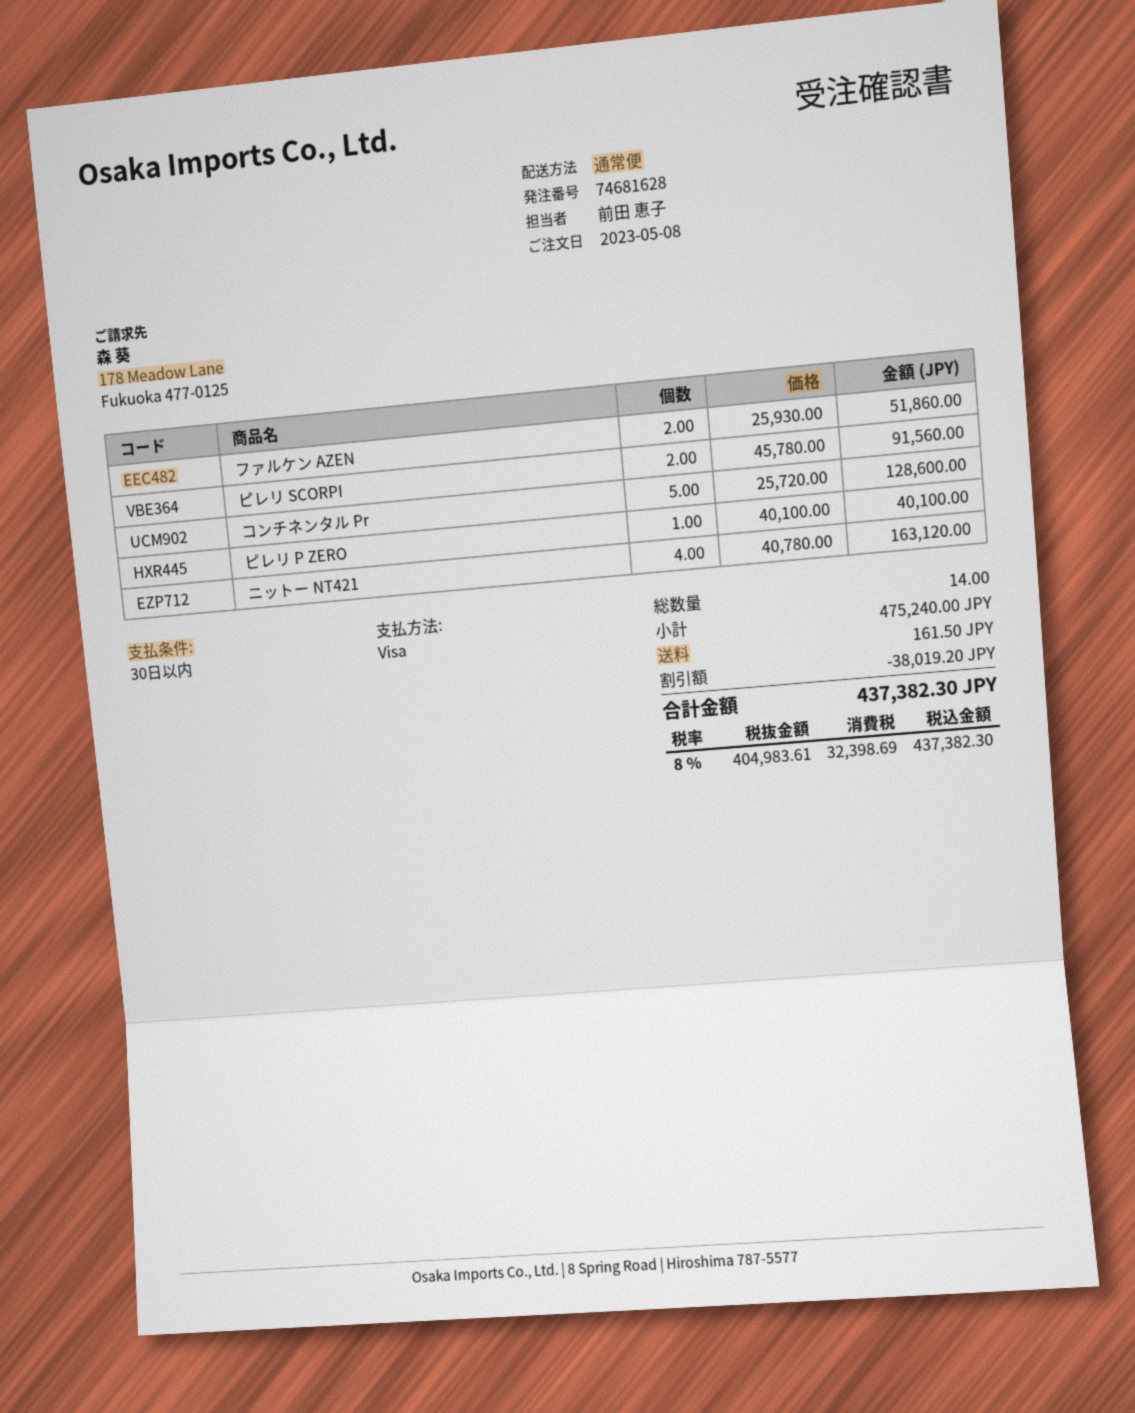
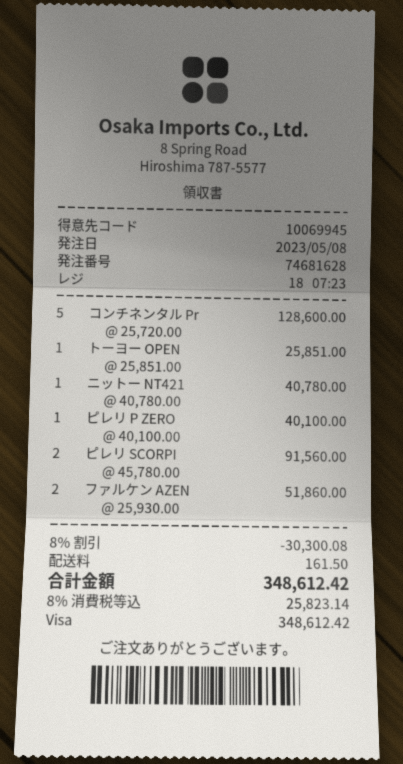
ニットー NT421: 4 x 40780.00 = 163120.00 -> 1 x 40780.00 = 40780.00
トーヨー OPEN: none -> 1 x 25851.00 = 25851.00
discount: 38019.20 -> 30300.08
tax: 8% = 32398.69 -> 8% = 25823.14
total: 437382.30 -> 348612.42

